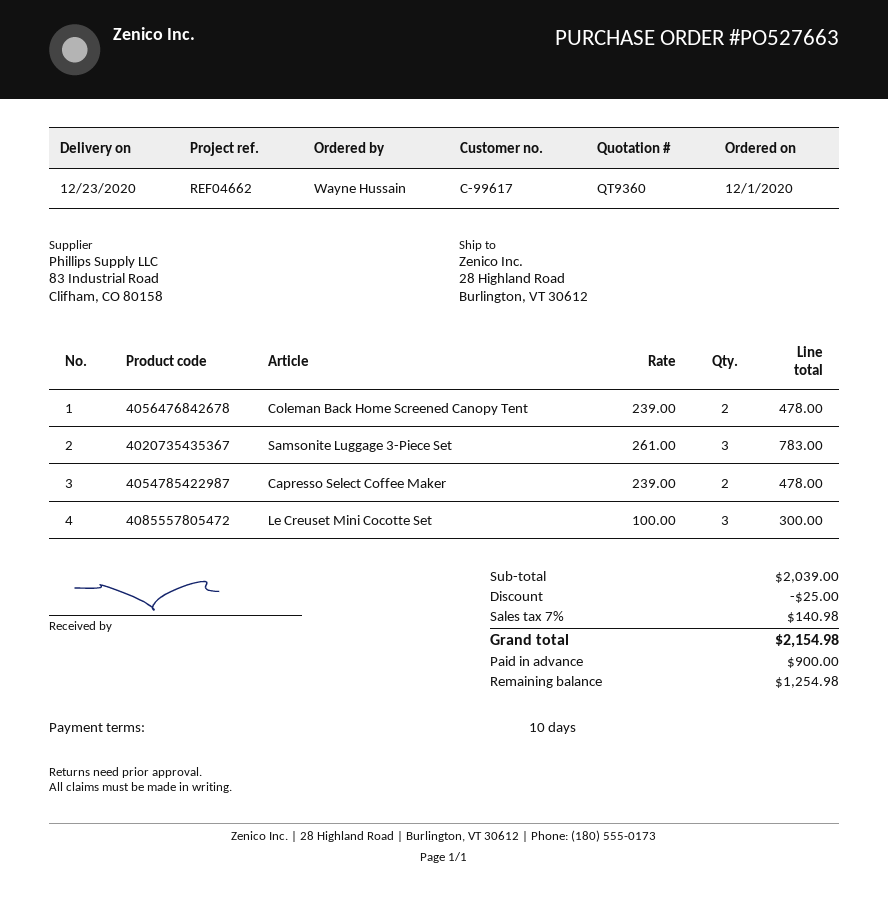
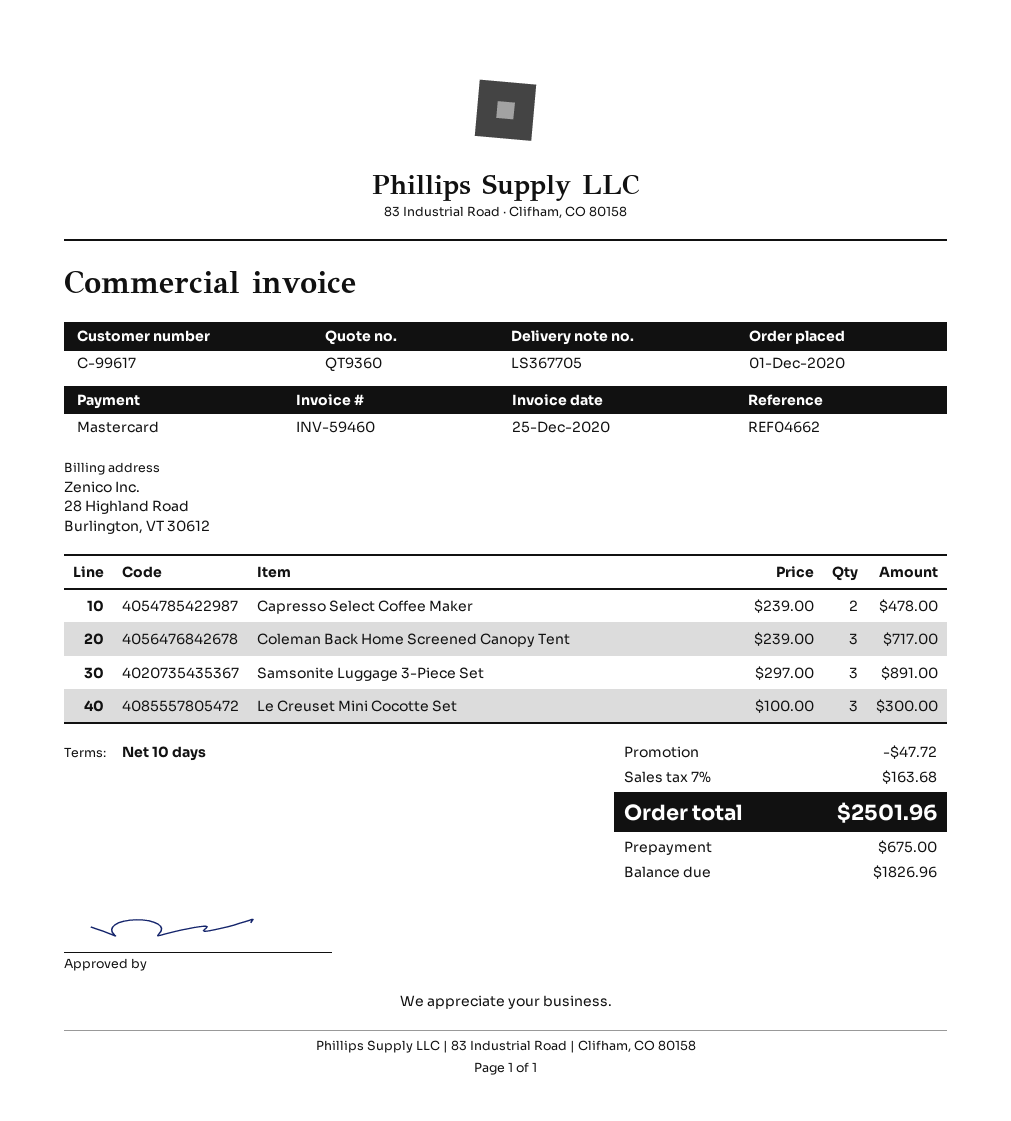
Coleman Back Home Screened Canopy Tent: 2 x 239.00 = 478.00 -> 3 x 239.00 = 717.00
Samsonite Luggage 3-Piece Set: 3 x 261.00 = 783.00 -> 3 x 297.00 = 891.00
discount: 25.00 -> 47.72
tax: 7% = 140.98 -> 7% = 163.68
total: 2154.98 -> 2501.96
deposit: 900.00 -> 675.00
balance: 1254.98 -> 1826.96

